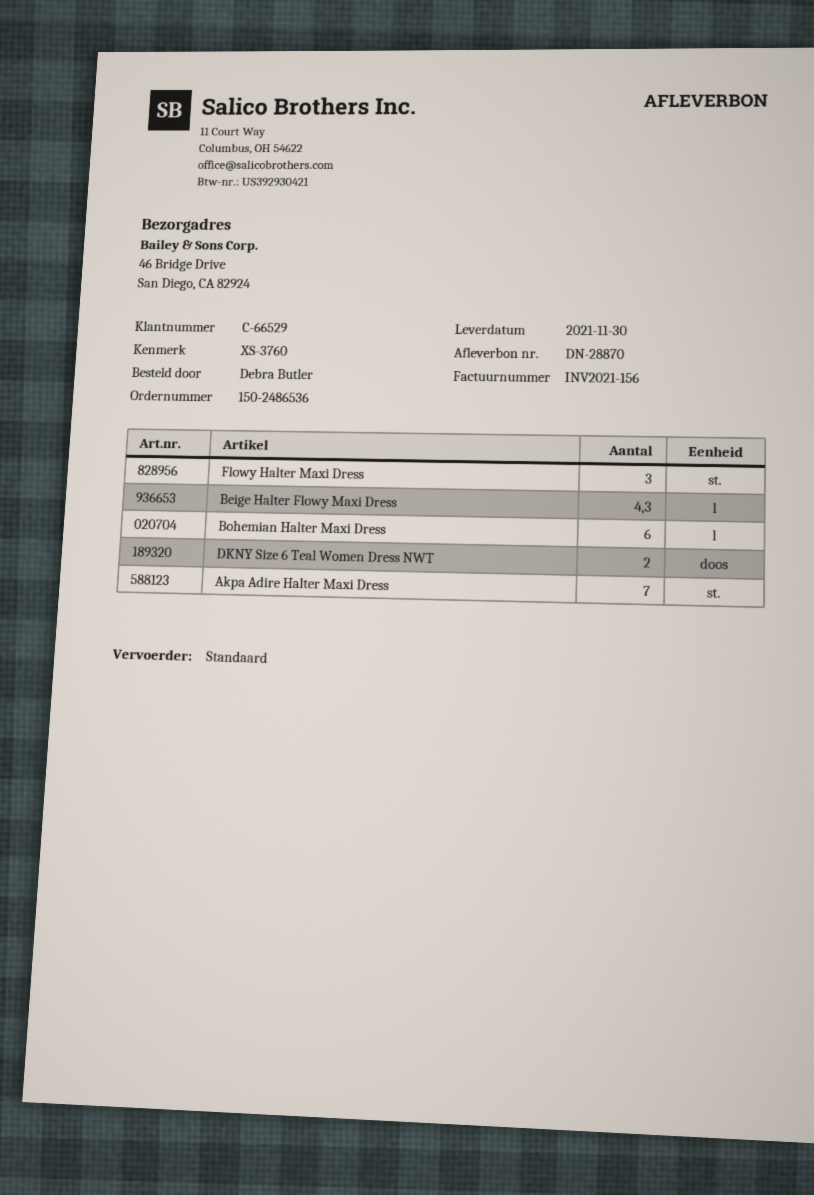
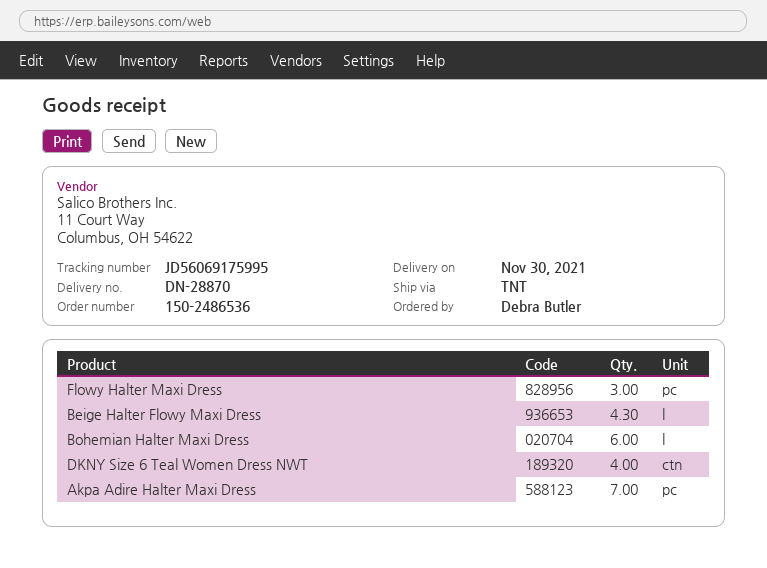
shipping method: standard -> TNT
DKNY Size 6 Teal Women Dress NWT: 2 -> 4

